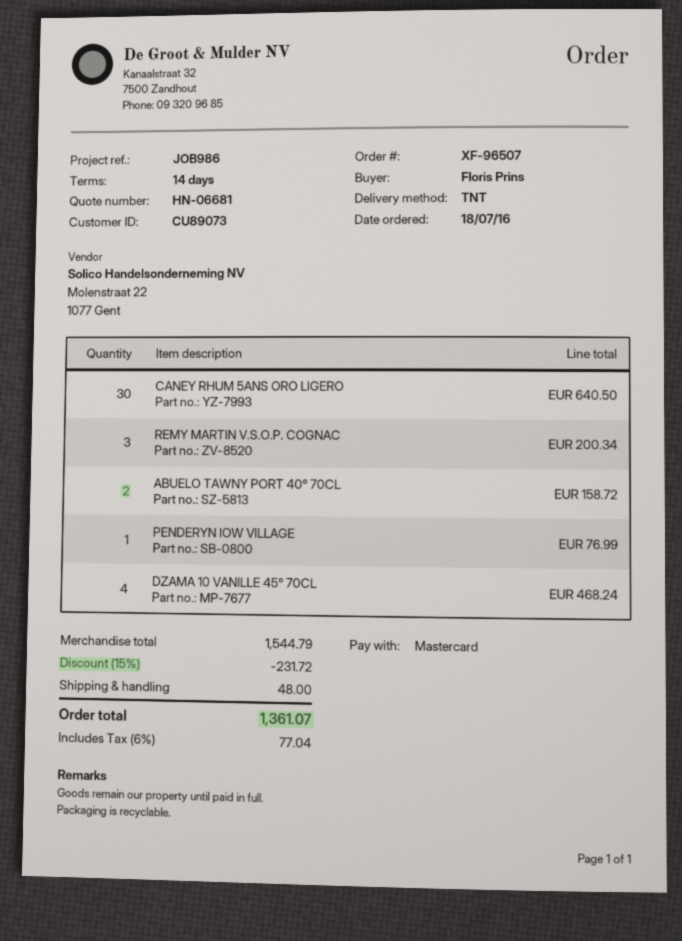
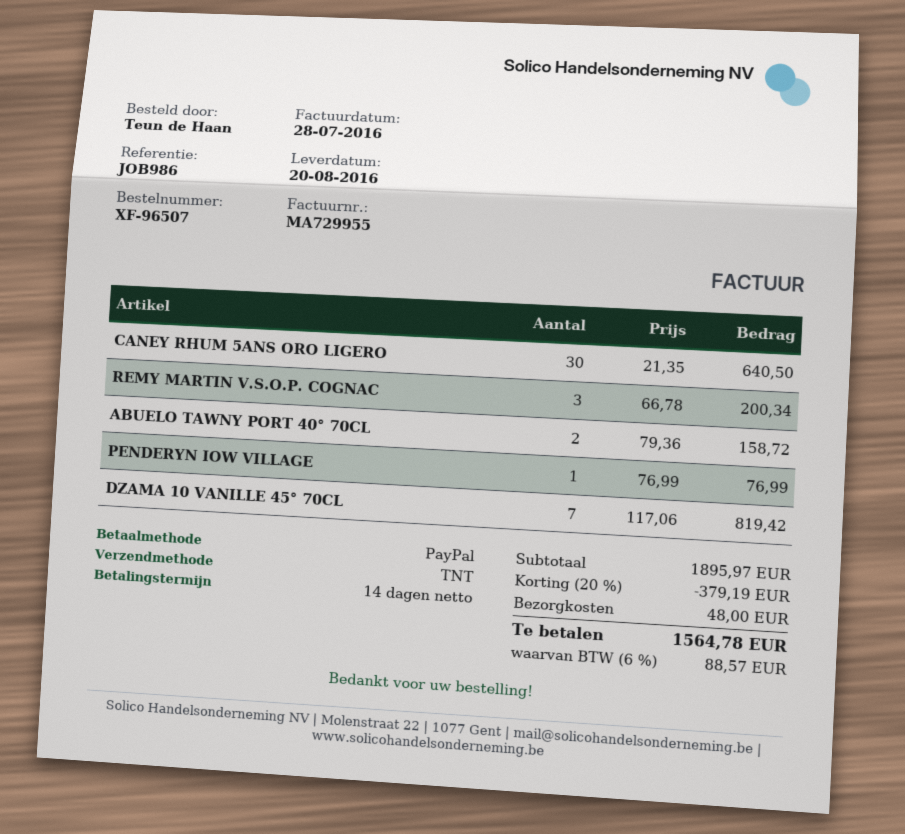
ordered by: Floris Prins -> Teun de Haan
payment method: Mastercard -> PayPal
DZAMA 10 VANILLE 45° 70CL: 4 for 468.24 -> 7 for 819.42
subtotal: 1544.79 -> 1895.97
discount: 15% = 231.72 -> 20% = 379.19
tax: 6% = 77.04 -> 6% = 88.57
total: 1361.07 -> 1564.78

